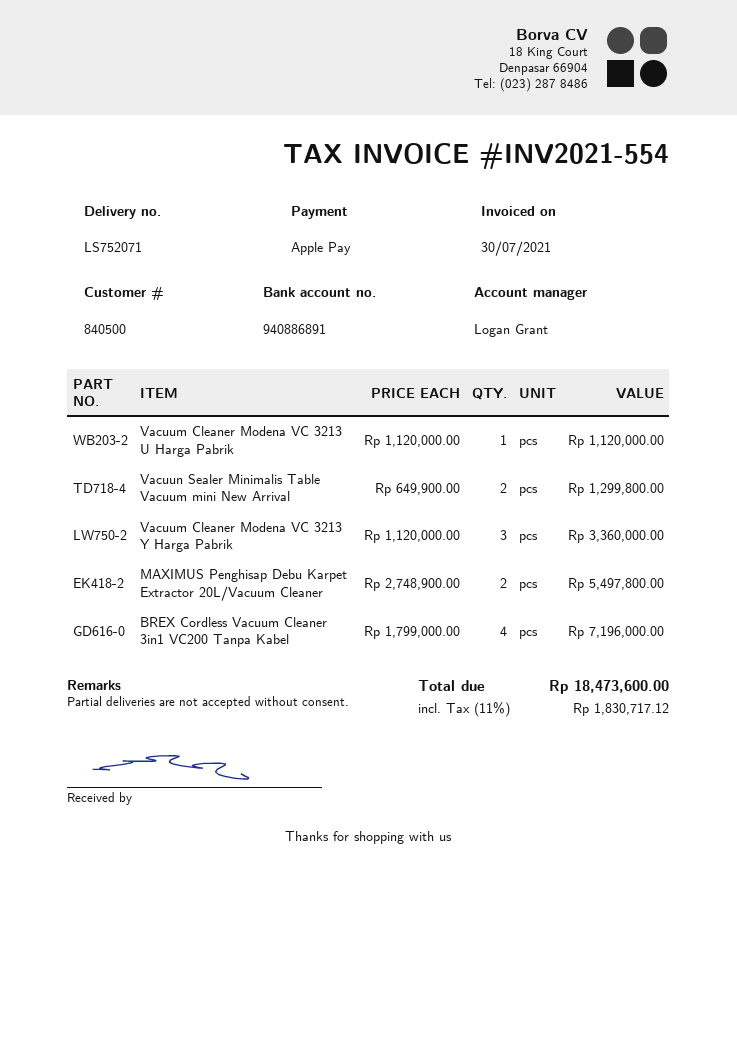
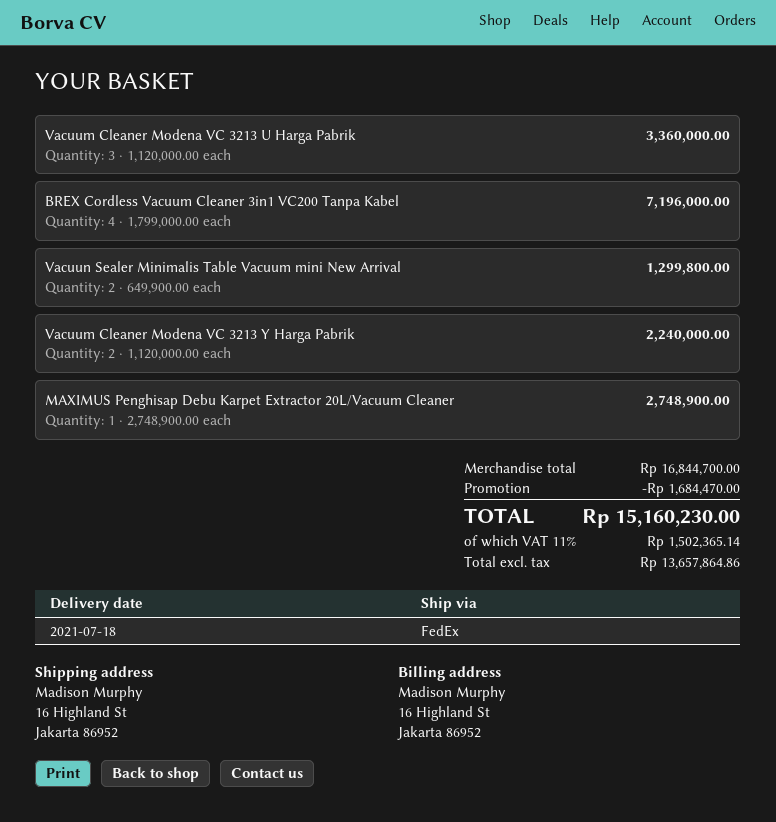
Vacuum Cleaner Modena VC 3213 U Harga Pabrik: 1 x 1120000.00 = 1120000.00 -> 3 x 1120000.00 = 3360000.00
Vacuum Cleaner Modena VC 3213 Y Harga Pabrik: 3 x 1120000.00 = 3360000.00 -> 2 x 1120000.00 = 2240000.00
MAXIMUS Penghisap Debu Karpet Extractor 20L/Vacuum Cleaner: 2 x 2748900.00 = 5497800.00 -> 1 x 2748900.00 = 2748900.00
discount: none -> 1684470.00
tax: 11% = 1830717.12 -> 11% = 1502365.14
total: 18473600.00 -> 15160230.00

